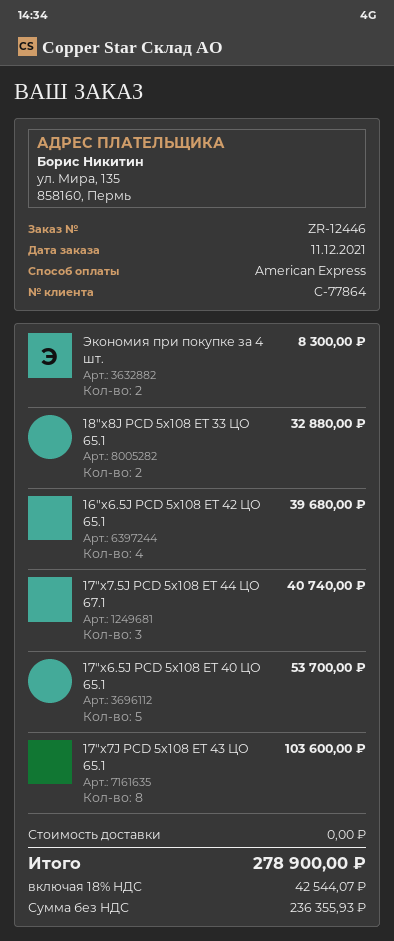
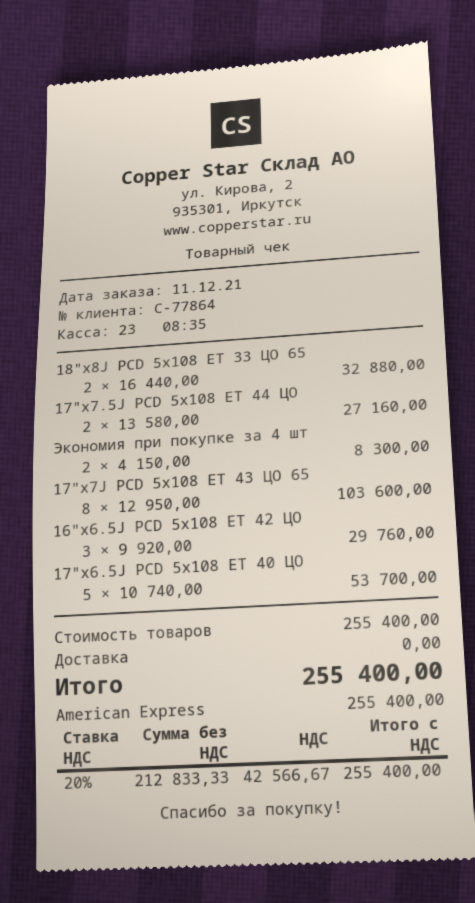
16"x6.5J PCD 5x108 ЕТ 42 ЦО 65.1: 4 for 39680.00 -> 3 for 29760.00
17"x7.5J PCD 5x108 ЕТ 44 ЦО 67.1: 3 for 40740.00 -> 2 for 27160.00
net: 236355.93 -> 212833.33
tax: 18% = 42544.07 -> 20% = 42566.67
total: 278900.00 -> 255400.00

